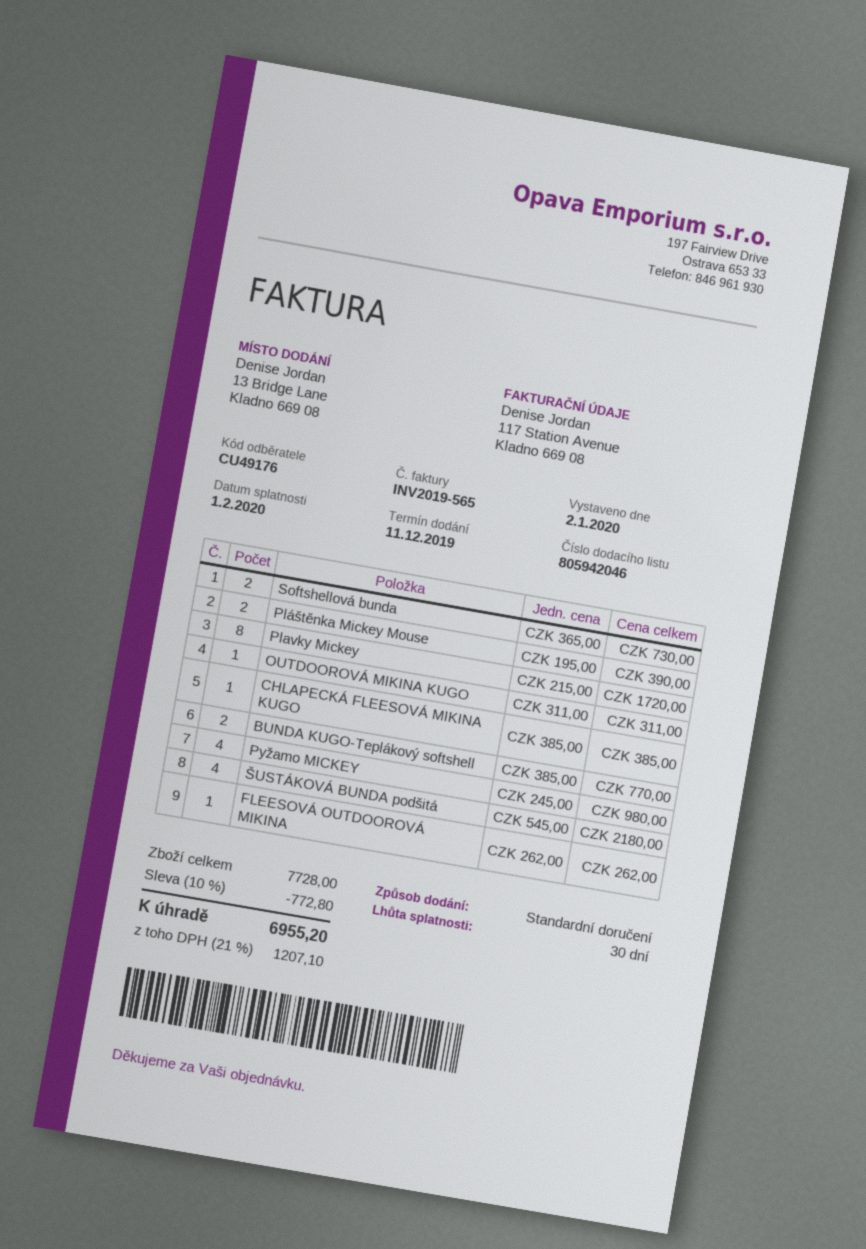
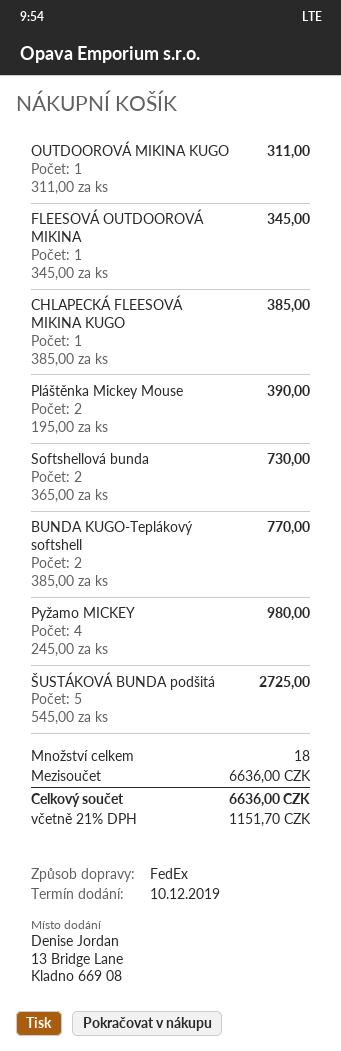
delivery date: 2019-12-11 -> 2019-12-10
shipping method: standard -> FedEx
Plavky Mickey: 8 x 215.00 = 1720.00 -> none
ŠUSTÁKOVÁ BUNDA podšitá: 4 x 545.00 = 2180.00 -> 5 x 545.00 = 2725.00
FLEESOVÁ OUTDOOROVÁ MIKINA: 1 x 262.00 = 262.00 -> 1 x 345.00 = 345.00
subtotal: 7728.00 -> 6636.00
discount: 10% = 772.80 -> none
tax: 21% = 1207.10 -> 21% = 1151.70
total: 6955.20 -> 6636.00

